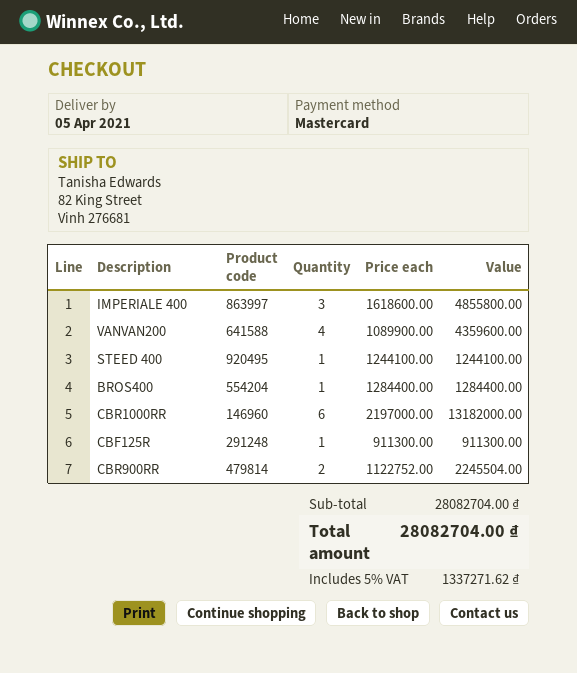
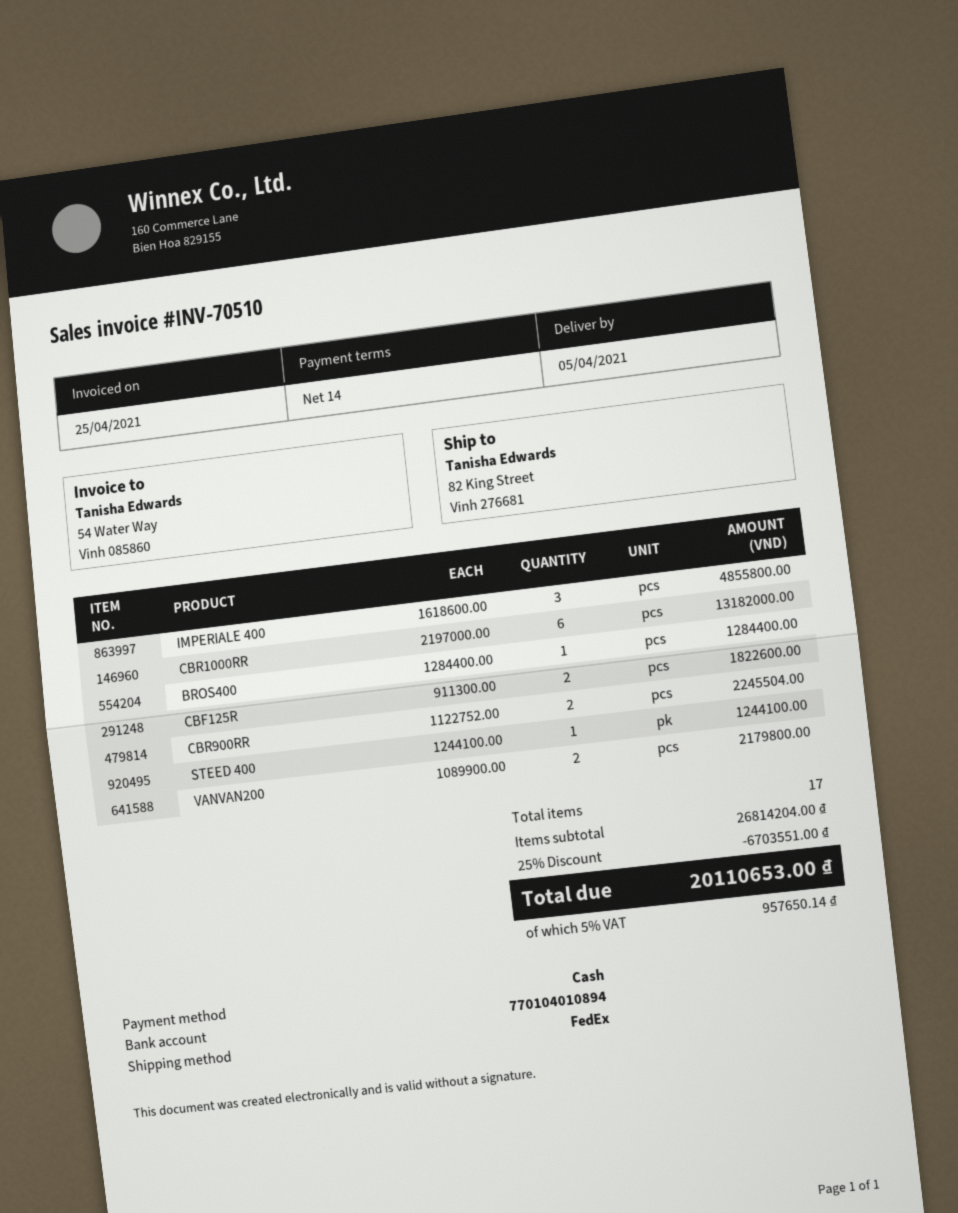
payment method: Mastercard -> cash
VANVAN200: 4 x 1089900.00 = 4359600.00 -> 2 x 1089900.00 = 2179800.00
CBF125R: 1 x 911300.00 = 911300.00 -> 2 x 911300.00 = 1822600.00
subtotal: 28082704.00 -> 26814204.00
discount: none -> 25% = 6703551.00
tax: 5% = 1337271.62 -> 5% = 957650.14
total: 28082704.00 -> 20110653.00

